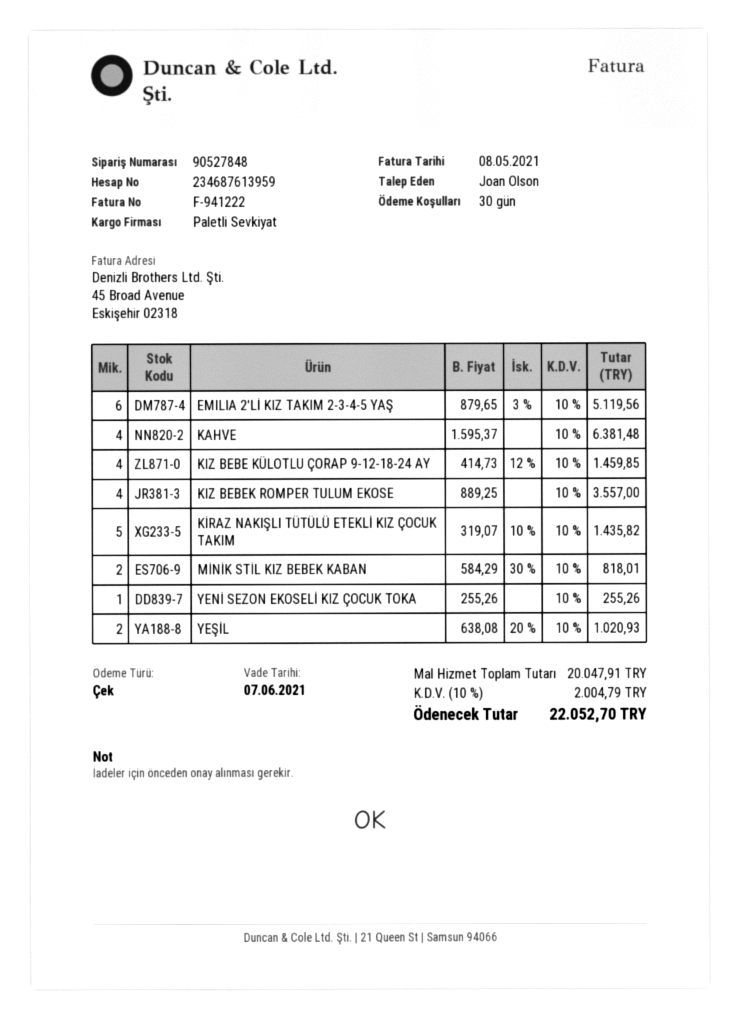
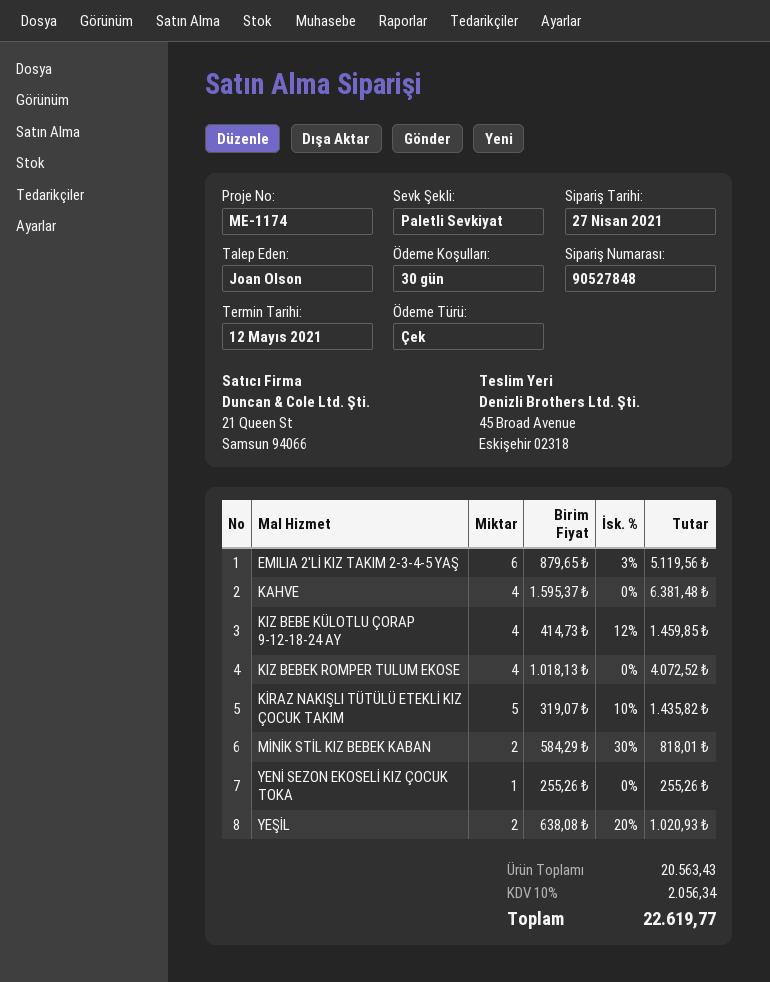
KIZ BEBEK ROMPER TULUM EKOSE: 4 x 889.25 = 3557.00 -> 4 x 1018.13 = 4072.52
subtotal: 20047.91 -> 20563.43
tax: 10% = 2004.79 -> 10% = 2056.34
total: 22052.70 -> 22619.77

